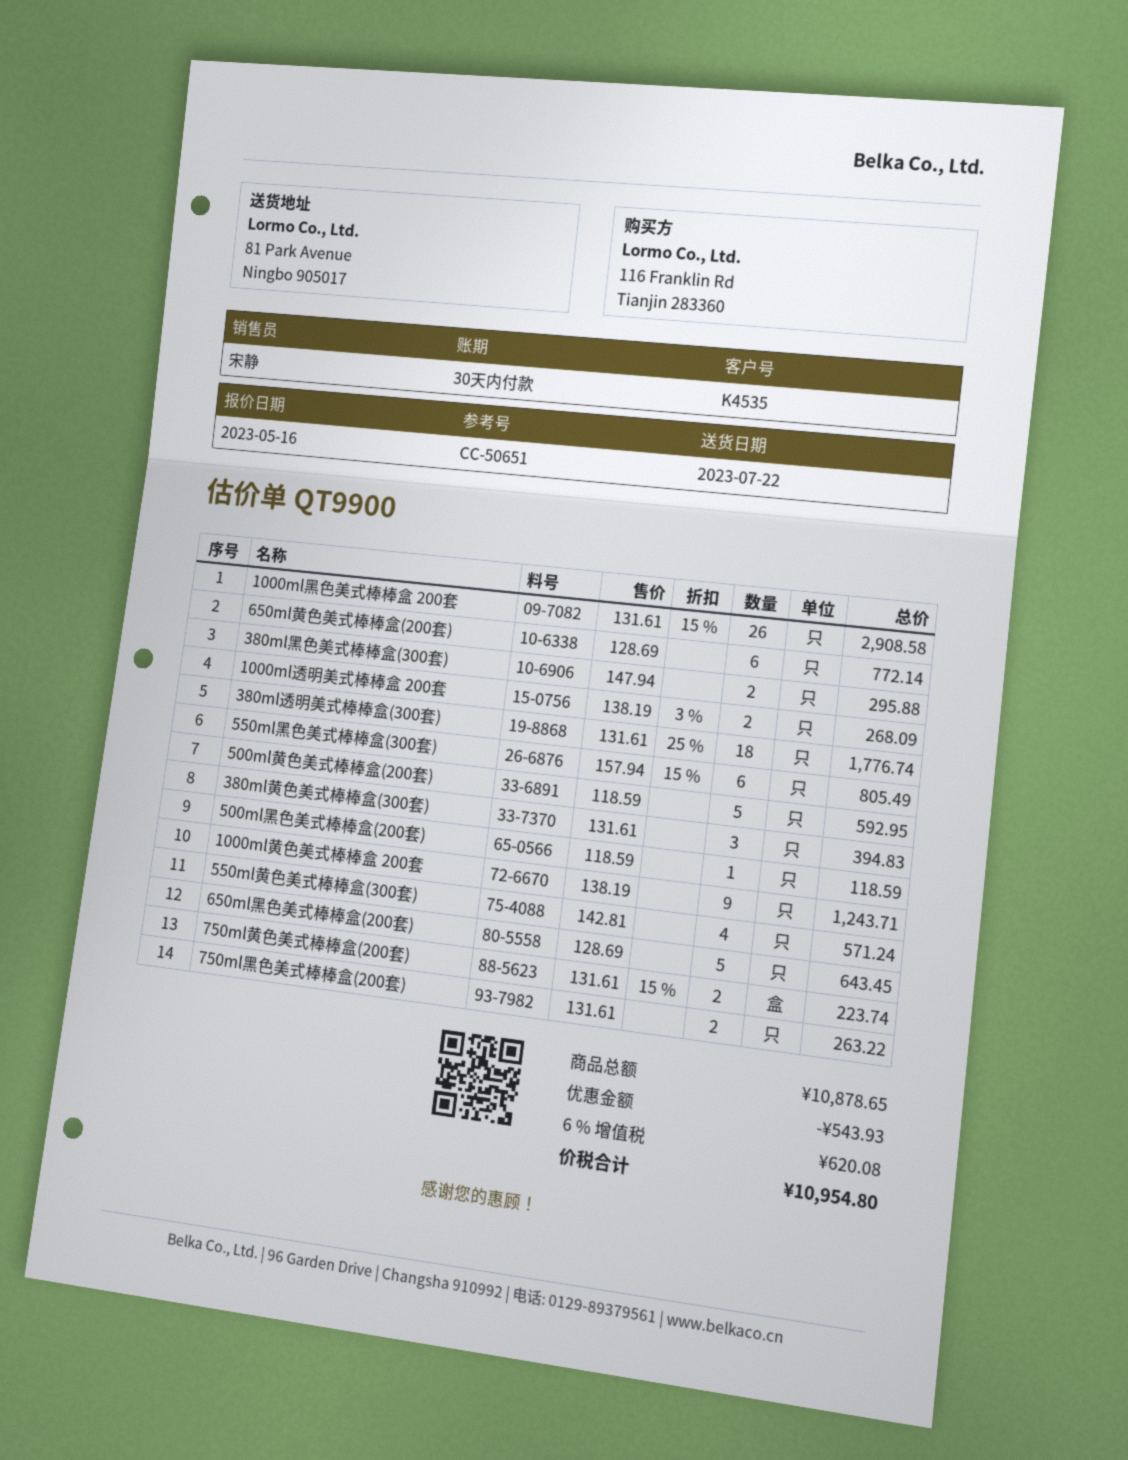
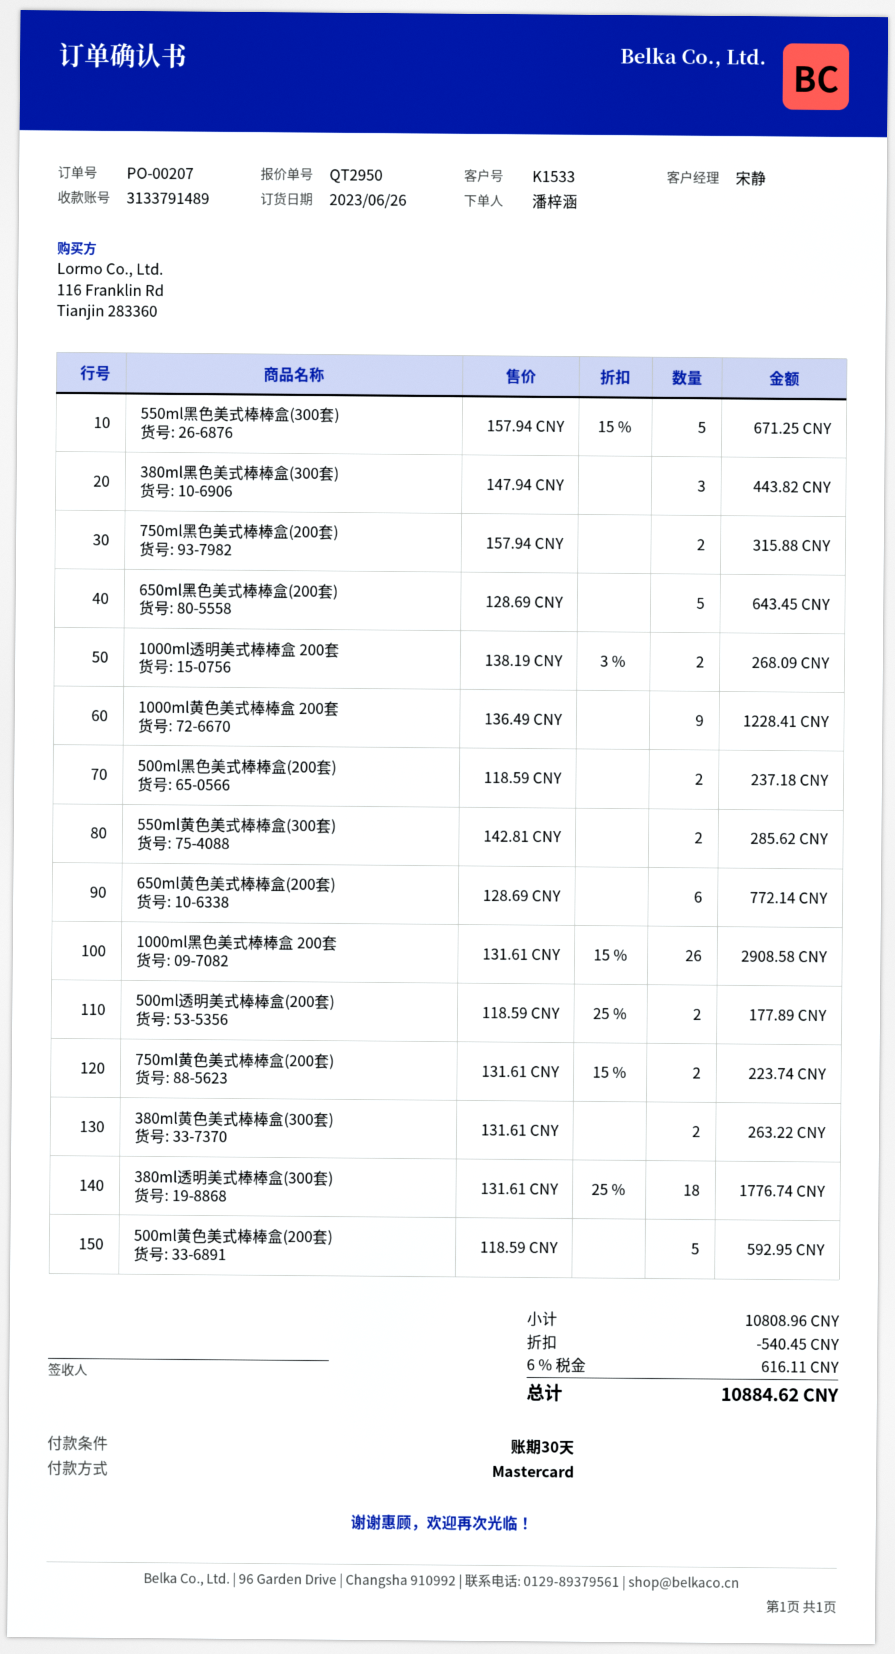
quote number: QT9900 -> QT2950
customer number: K4535 -> K1533
380ml黑色美式棒棒盒(300套): 2 x 147.94 = 295.88 -> 3 x 147.94 = 443.82
550ml黑色美式棒棒盒(300套): 6 x 157.94 - 15% = 805.49 -> 5 x 157.94 - 15% = 671.25
380ml黄色美式棒棒盒(300套): 3 x 131.61 = 394.83 -> 2 x 131.61 = 263.22
500ml黑色美式棒棒盒(200套): 1 x 118.59 = 118.59 -> 2 x 118.59 = 237.18
1000ml黄色美式棒棒盒 200套: 9 x 138.19 = 1243.71 -> 9 x 136.49 = 1228.41
550ml黄色美式棒棒盒(300套): 4 x 142.81 = 571.24 -> 2 x 142.81 = 285.62
750ml黑色美式棒棒盒(200套): 2 x 131.61 = 263.22 -> 2 x 157.94 = 315.88
500ml透明美式棒棒盒(200套): none -> 2 x 118.59 - 25% = 177.89
subtotal: 10878.65 -> 10808.96
discount: 543.93 -> 540.45
tax: 6% = 620.08 -> 6% = 616.11
total: 10954.80 -> 10884.62

